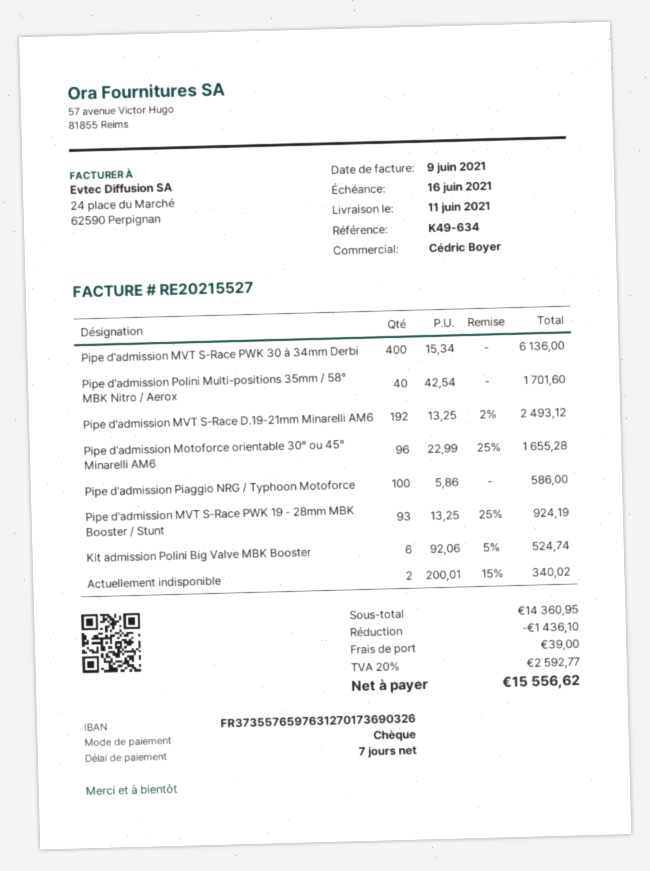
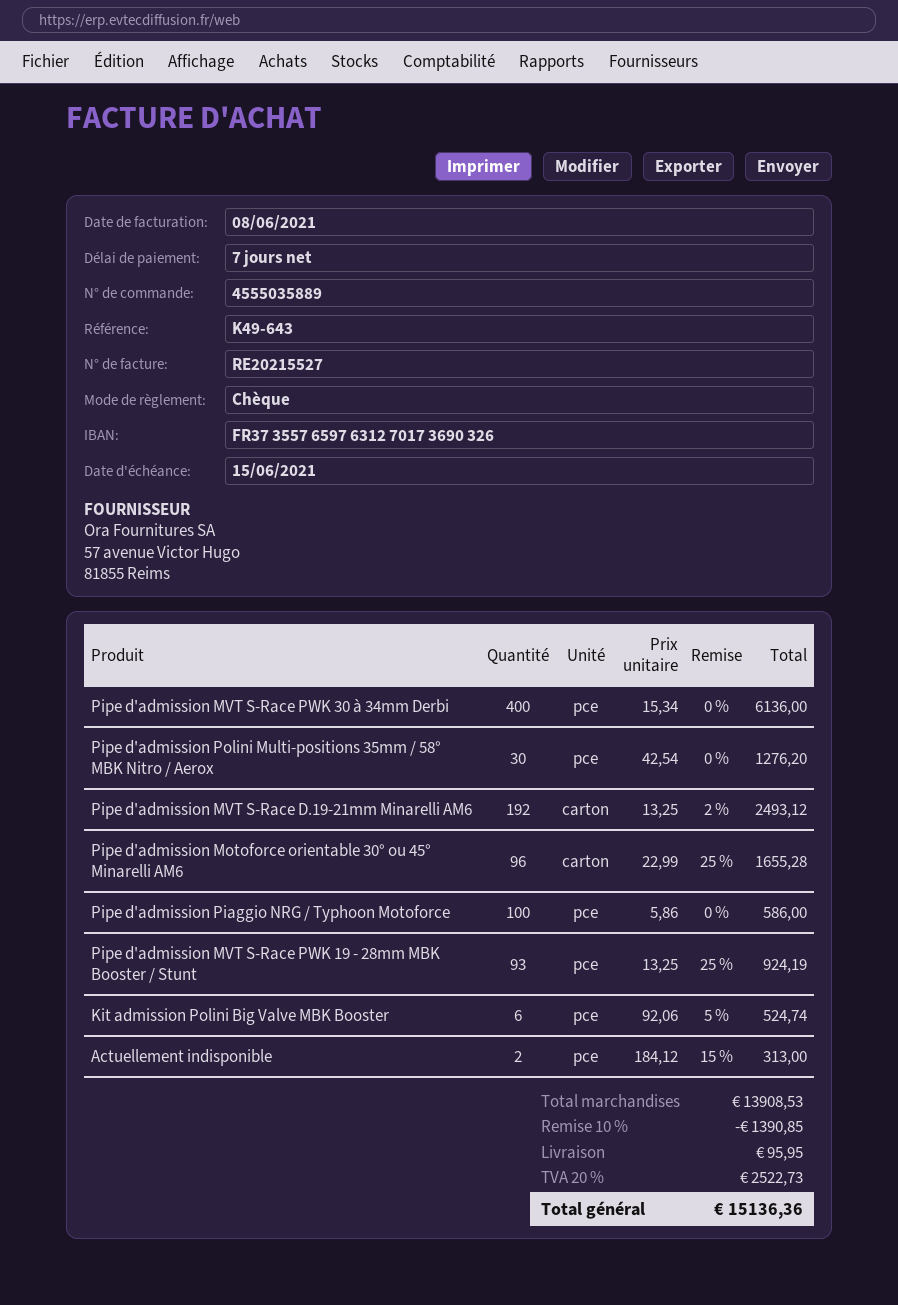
invoice date: 2021-06-09 -> 2021-06-08
due date: 2021-06-16 -> 2021-06-15
reference: K49-634 -> K49-643
Pipe d'admission Polini Multi-positions 35mm / 58° MBK Nitro / Aerox: 40 x 42.54 = 1701.60 -> 30 x 42.54 = 1276.20
Actuellement indisponible: 2 x 200.01 - 15% = 340.02 -> 2 x 184.12 - 15% = 313.00
subtotal: 14360.95 -> 13908.53
discount: 1436.10 -> 1390.85
shipping: 39.00 -> 95.95
tax: 20% = 2592.77 -> 20% = 2522.73
total: 15556.62 -> 15136.36

